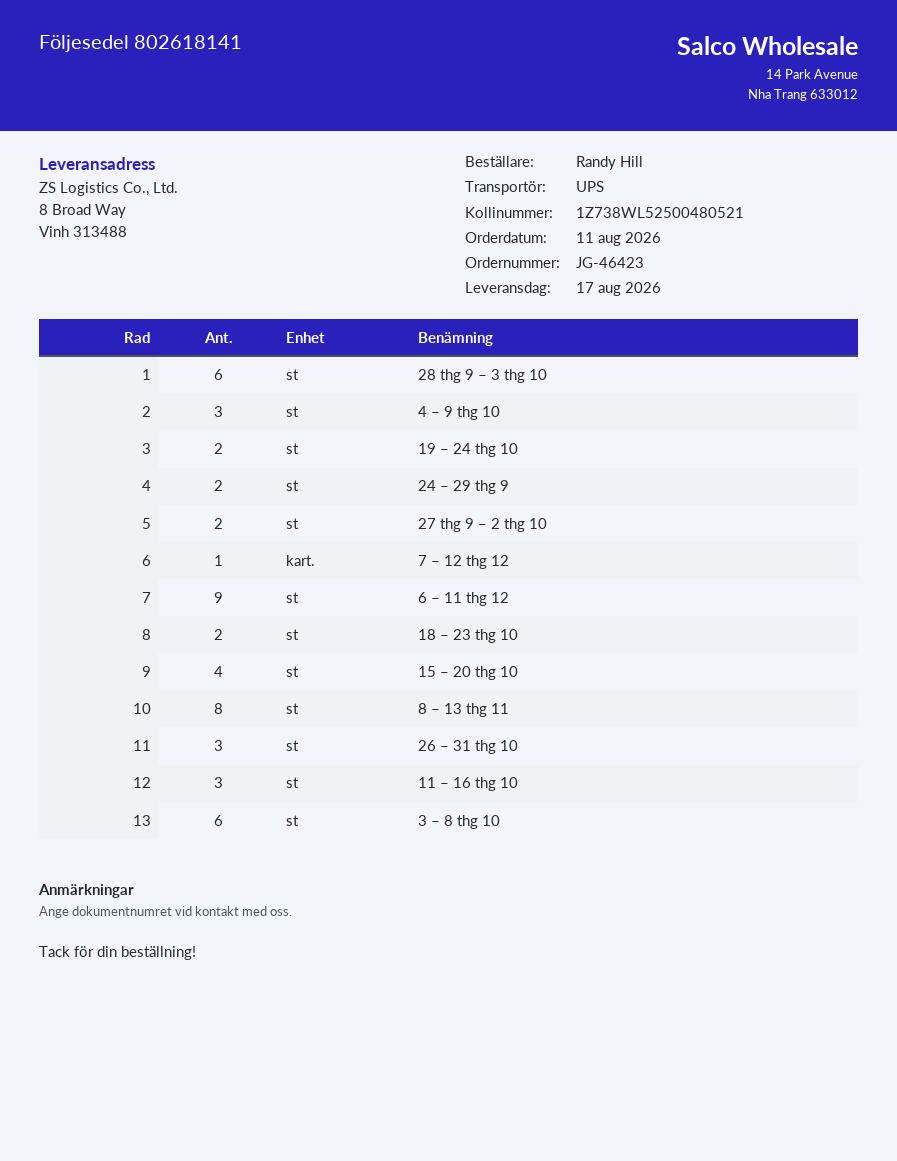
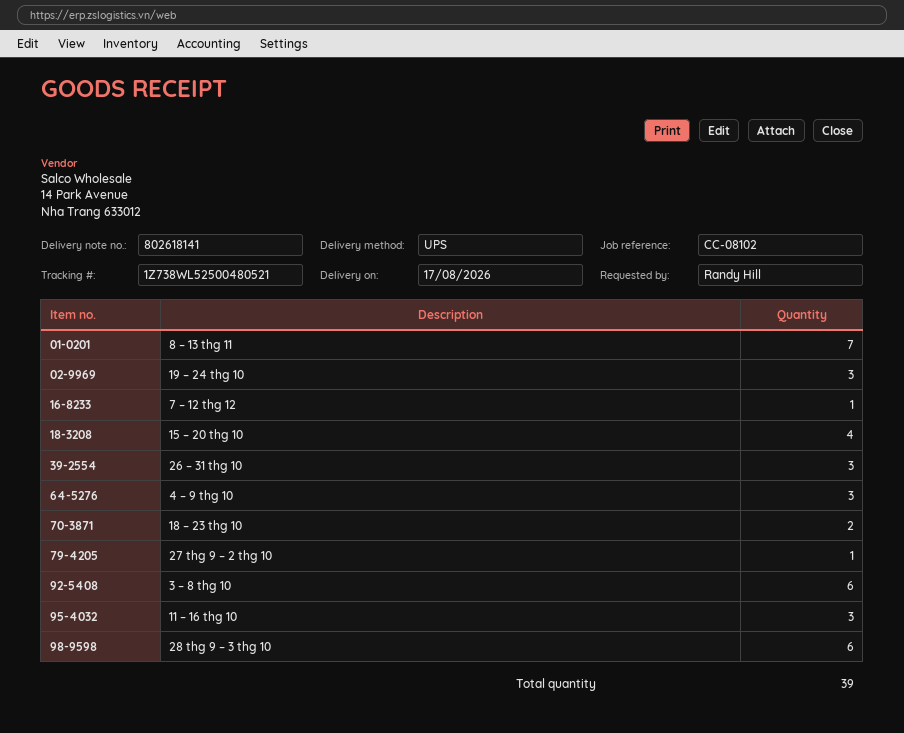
19 – 24 thg 10: 2 -> 3
24 – 29 thg 9: 2 -> none
27 thg 9 – 2 thg 10: 2 -> 1
6 – 11 thg 12: 9 -> none
8 – 13 thg 11: 8 -> 7

